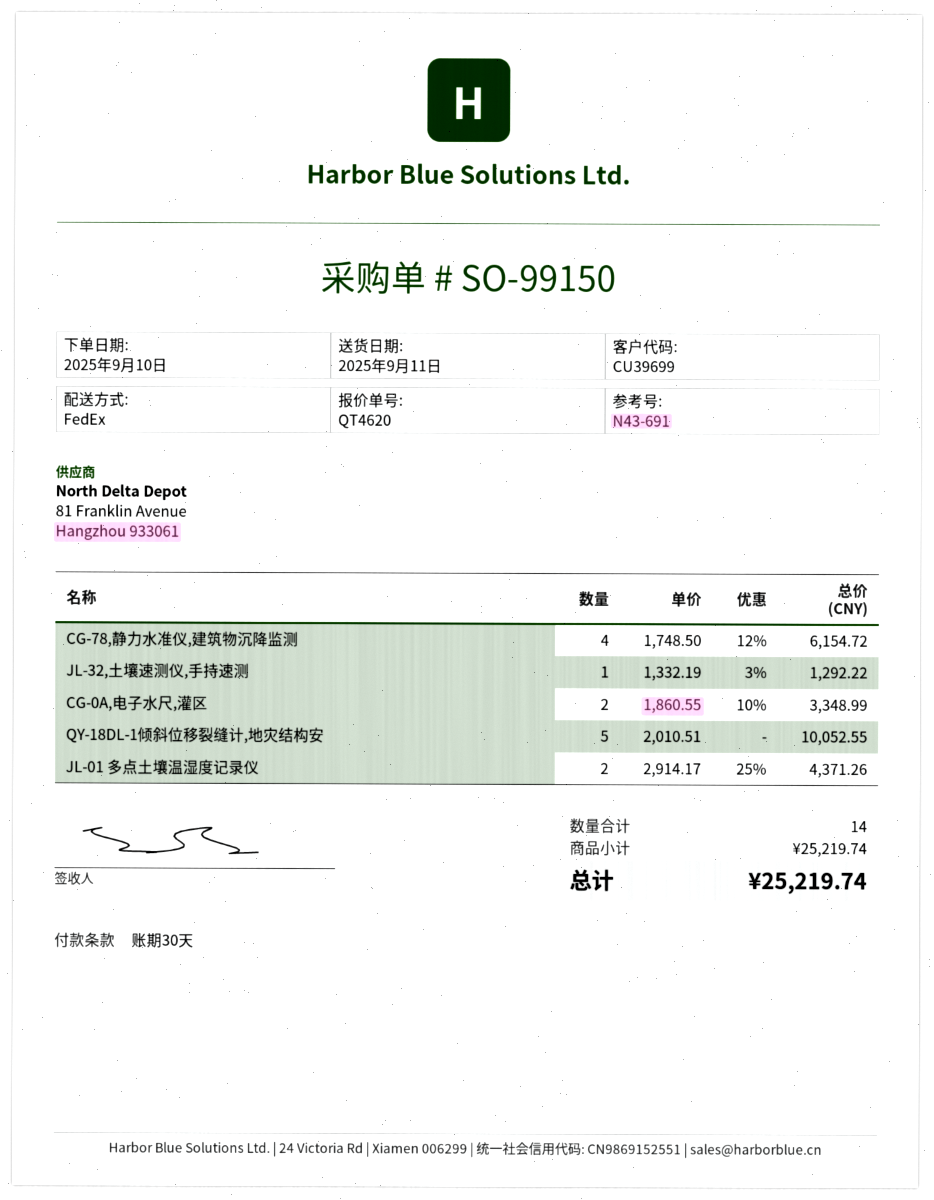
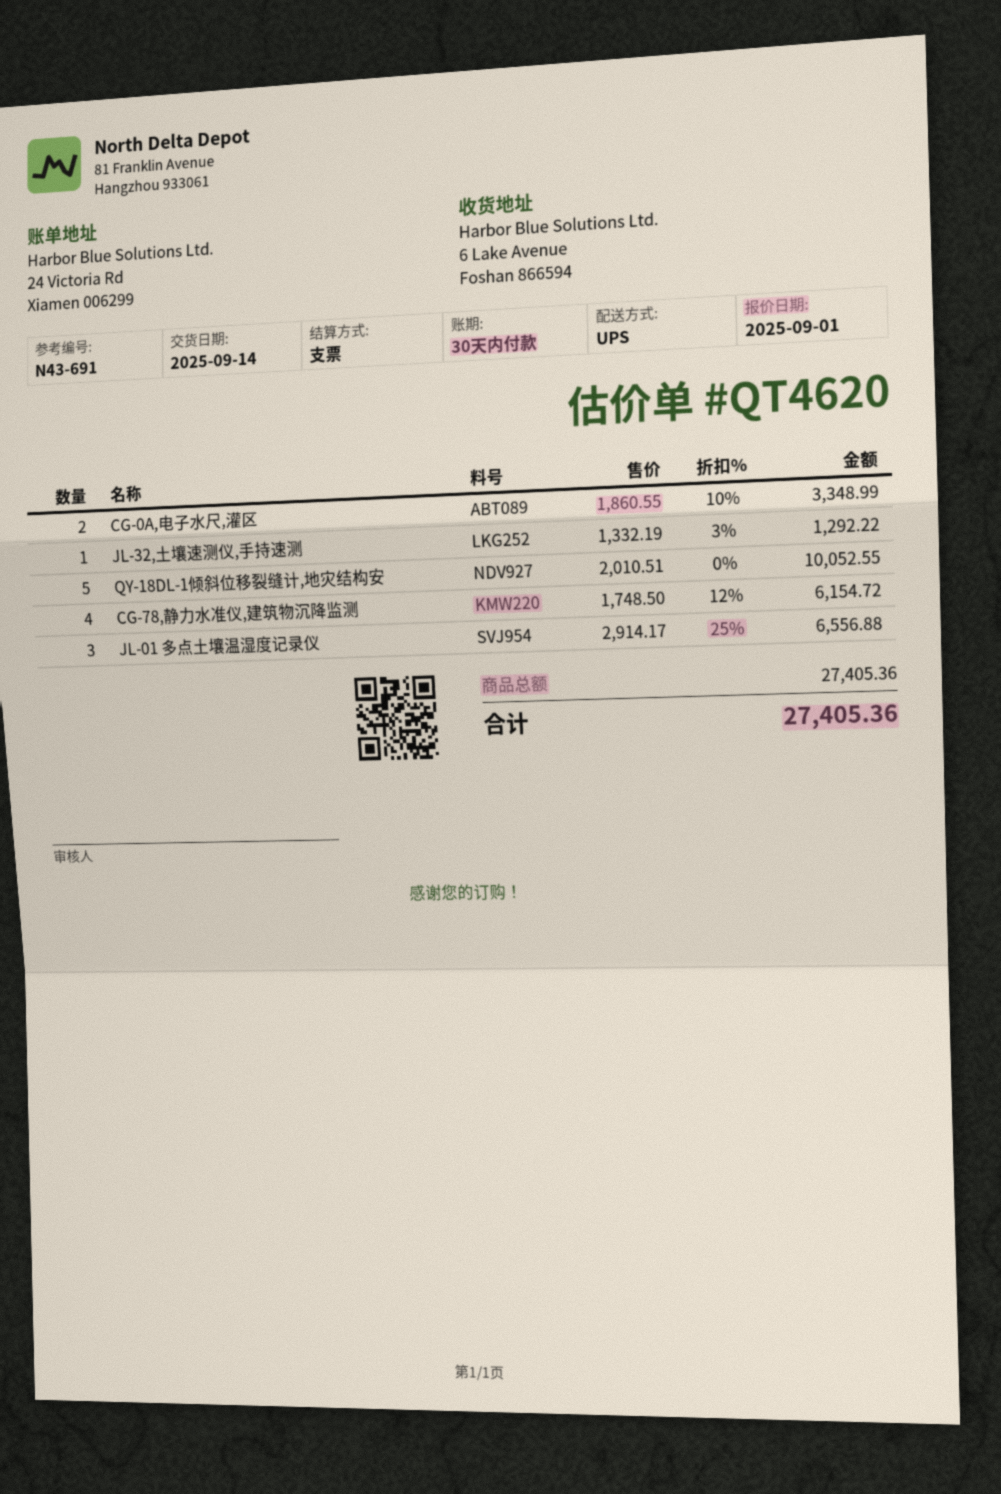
delivery date: 2025-09-11 -> 2025-09-14
shipping method: FedEx -> UPS
JL-01 多点土壤温湿度记录仪: 2 x 2914.17 - 25% = 4371.26 -> 3 x 2914.17 - 25% = 6556.88
subtotal: 25219.74 -> 27405.36
total: 25219.74 -> 27405.36

